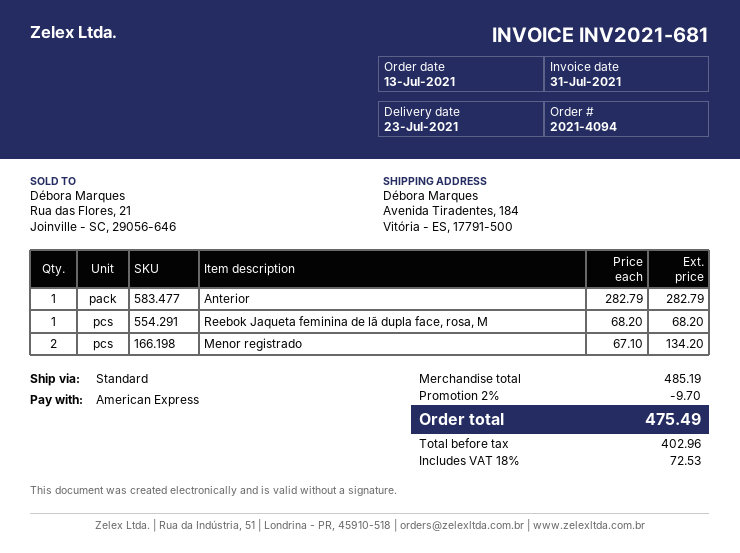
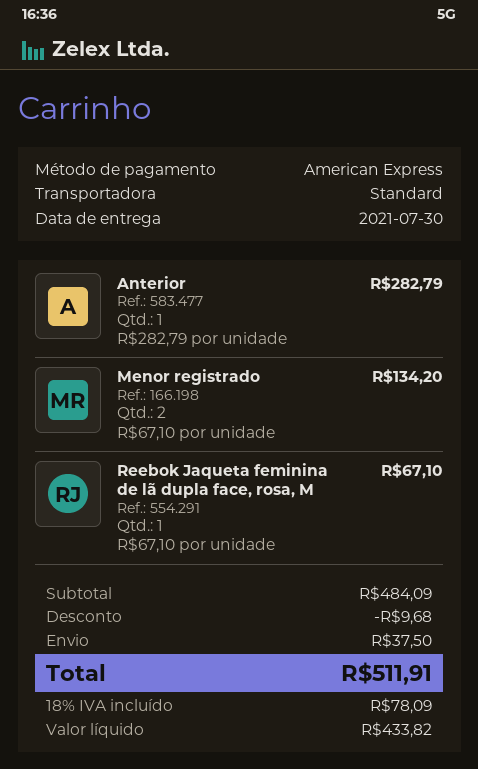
delivery date: 2021-07-23 -> 2021-07-30
Reebok Jaqueta feminina de lã dupla face, rosa, M: 1 x 68.20 = 68.20 -> 1 x 67.10 = 67.10
subtotal: 485.19 -> 484.09
discount: 9.70 -> 9.68
shipping: none -> 37.50
net: 402.96 -> 433.82
tax: 18% = 72.53 -> 18% = 78.09
total: 475.49 -> 511.91

